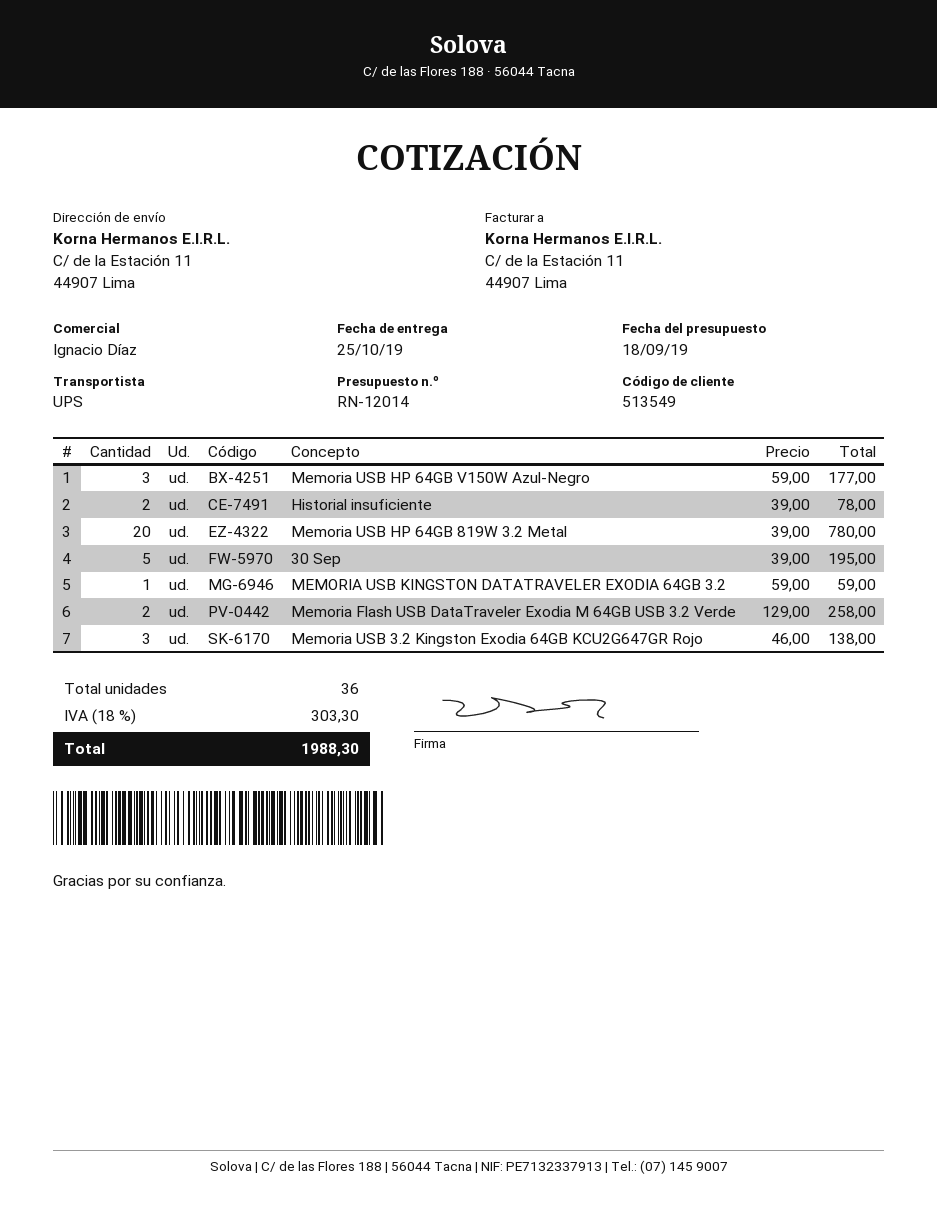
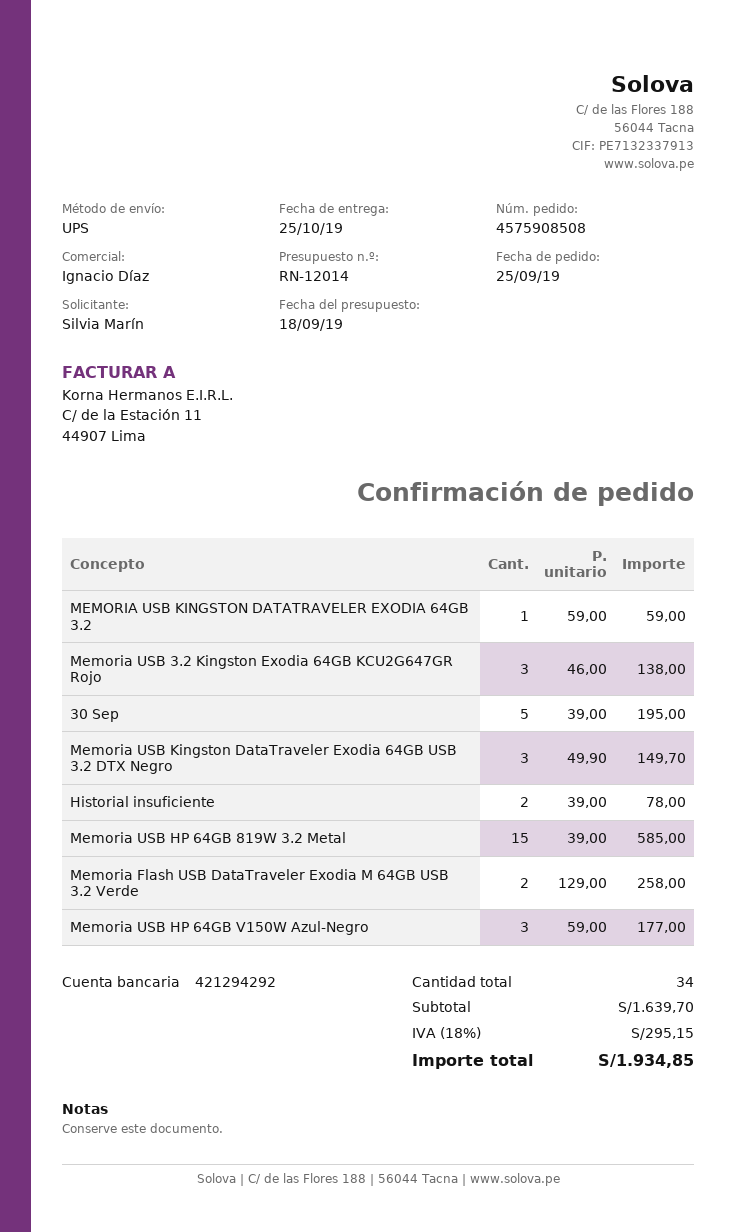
Memoria USB HP 64GB 819W 3.2 Metal: 20 x 39.00 = 780.00 -> 15 x 39.00 = 585.00
Memoria USB Kingston DataTraveler Exodia 64GB USB 3.2 DTX Negro: none -> 3 x 49.90 = 149.70
total quantity: 36 -> 34
tax: 18% = 303.30 -> 18% = 295.15
total: 1988.30 -> 1934.85

